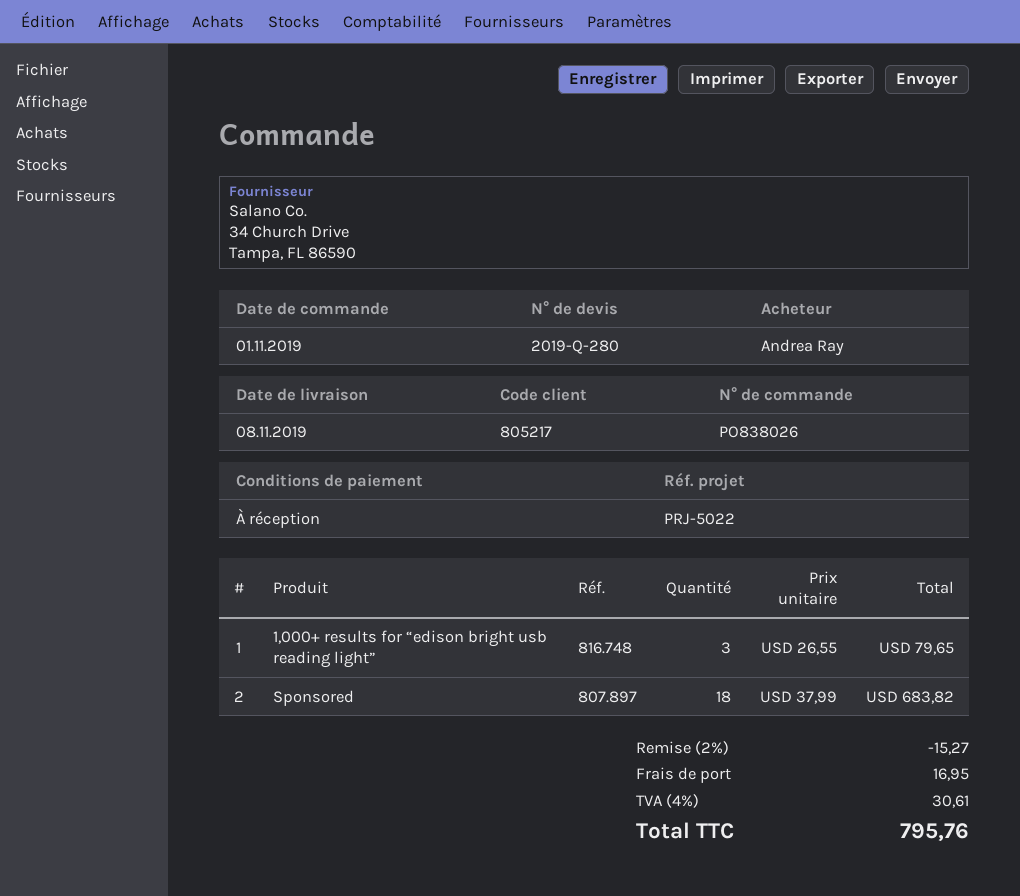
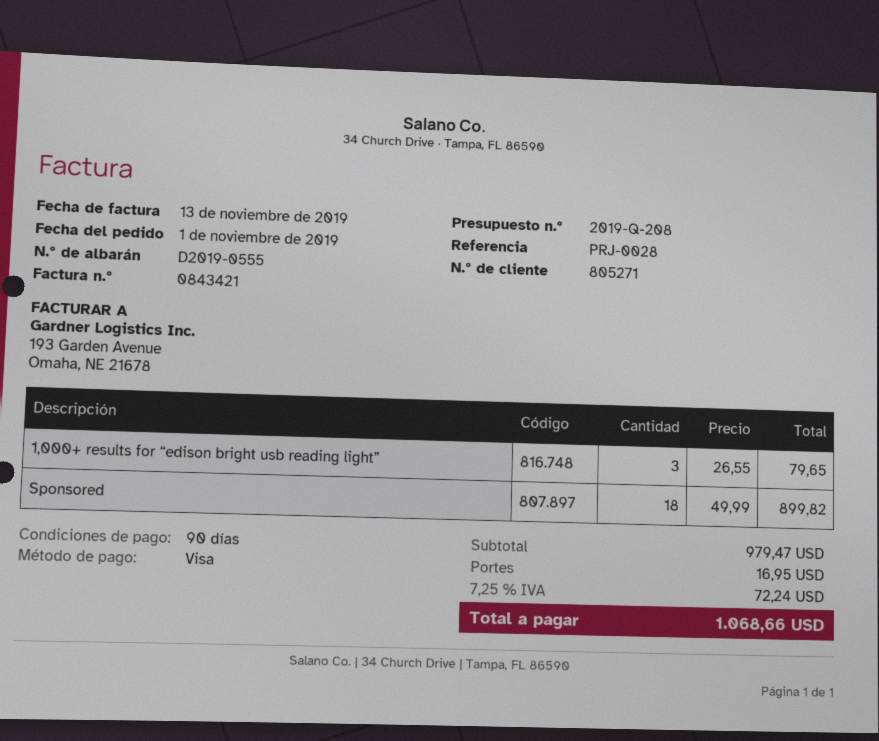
quote number: 2019-Q-280 -> 2019-Q-208
payment terms: on receipt -> 90 days
customer number: 805217 -> 805271
reference: PRJ-5022 -> PRJ-0028
Sponsored: 18 x 37.99 = 683.82 -> 18 x 49.99 = 899.82
discount: 2% = 15.27 -> none
tax: 4% = 30.61 -> 7.25% = 72.24
total: 795.76 -> 1068.66

